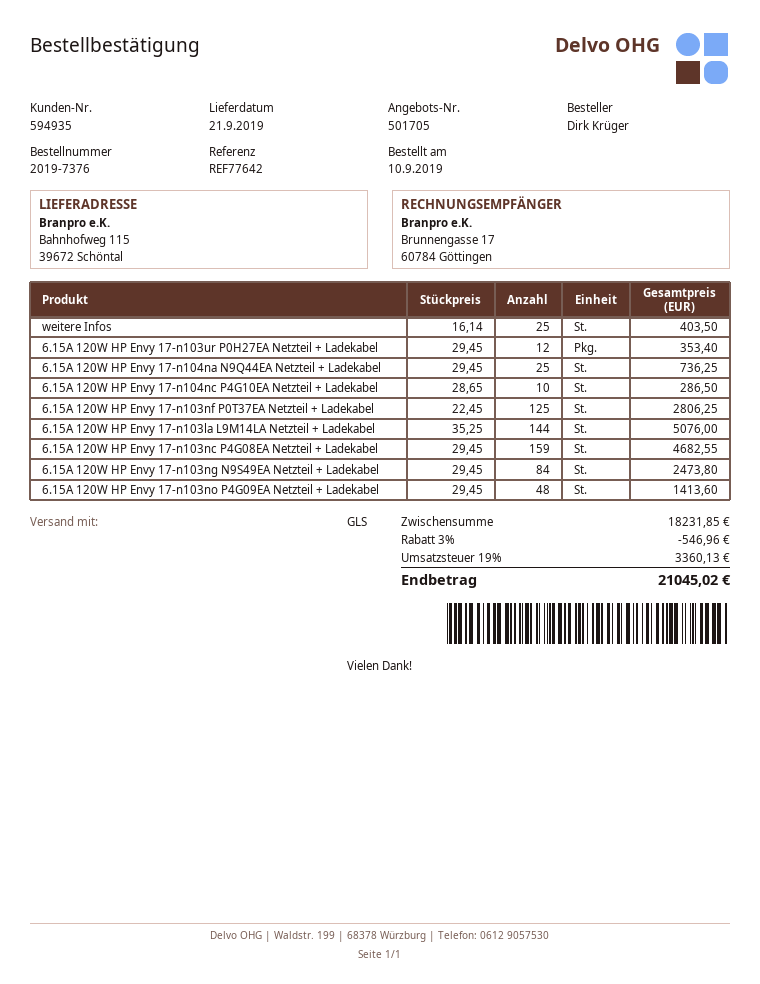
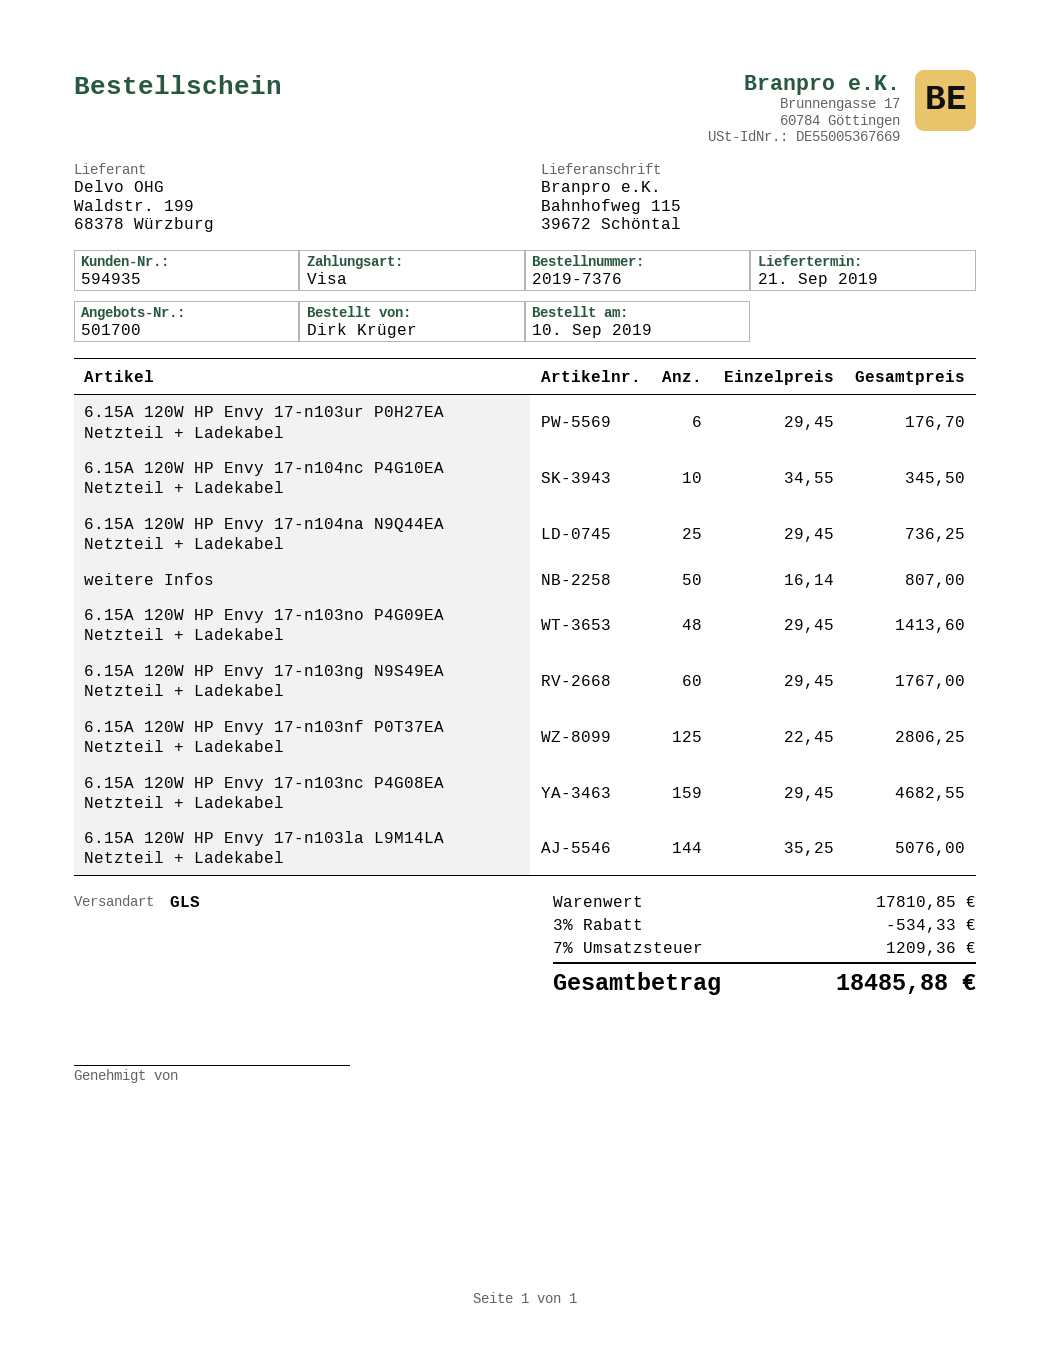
quote number: 501705 -> 501700
weitere Infos: 25 x 16.14 = 403.50 -> 50 x 16.14 = 807.00
6.15A 120W HP Envy 17-n103ur P0H27EA Netzteil + Ladekabel: 12 x 29.45 = 353.40 -> 6 x 29.45 = 176.70
6.15A 120W HP Envy 17-n104nc P4G10EA Netzteil + Ladekabel: 10 x 28.65 = 286.50 -> 10 x 34.55 = 345.50
6.15A 120W HP Envy 17-n103ng N9S49EA Netzteil + Ladekabel: 84 x 29.45 = 2473.80 -> 60 x 29.45 = 1767.00
subtotal: 18231.85 -> 17810.85
discount: 3% = 546.96 -> 3% = 534.33
tax: 19% = 3360.13 -> 7% = 1209.36
total: 21045.02 -> 18485.88

